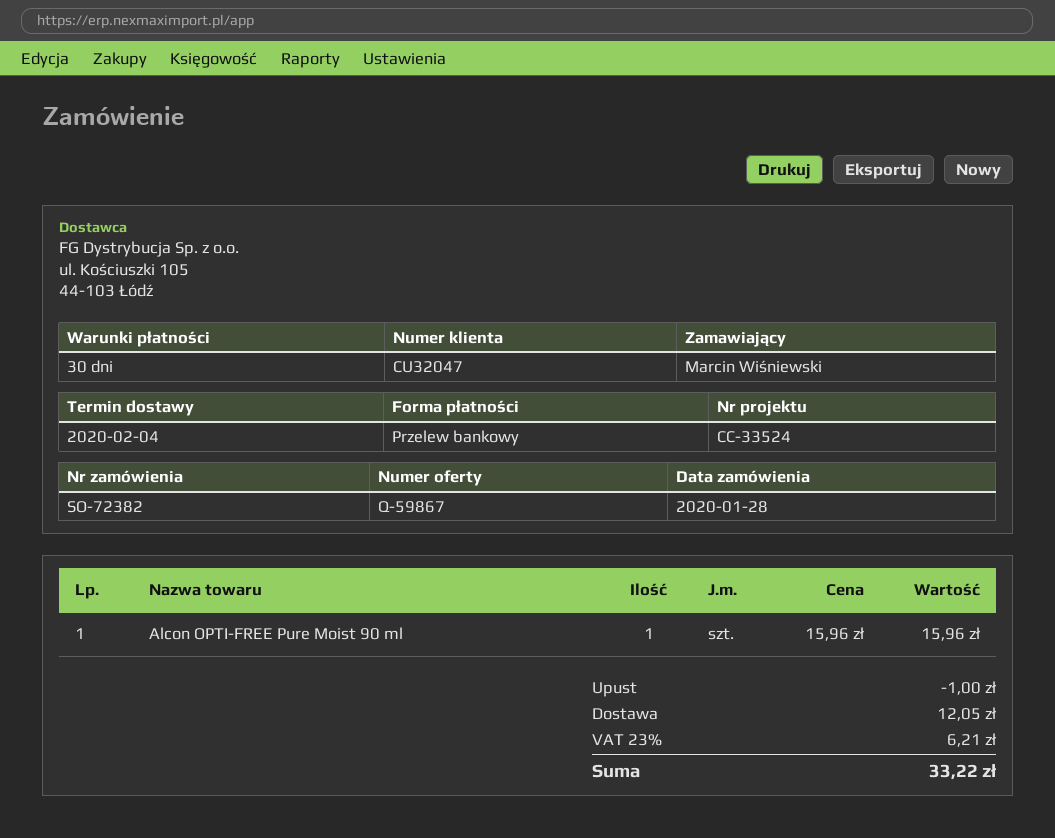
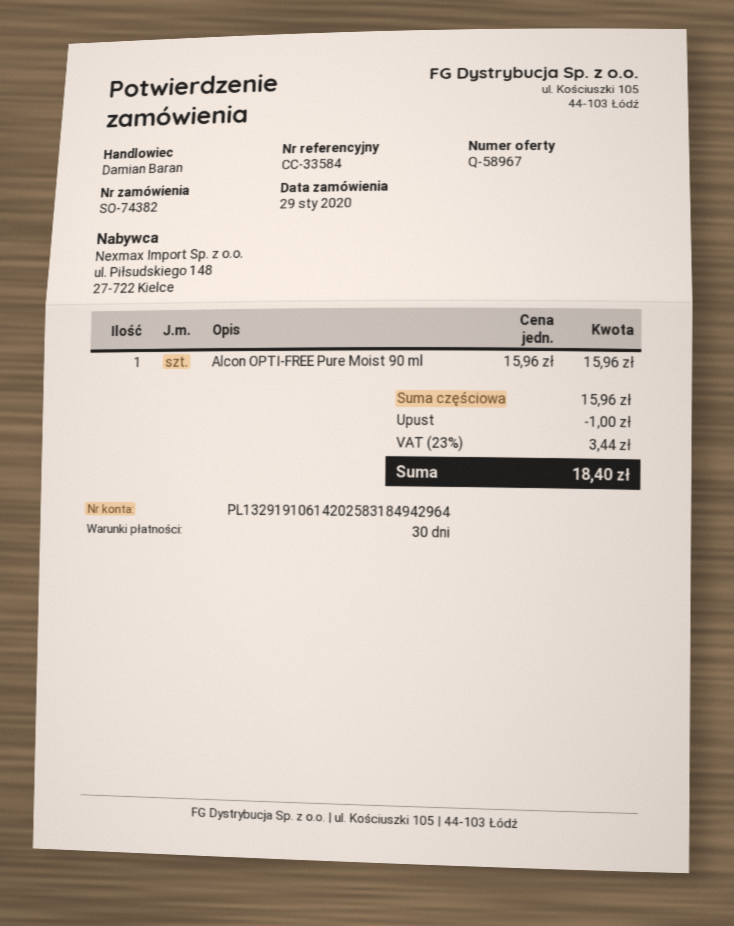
quote number: Q-59867 -> Q-58967
order number: SO-72382 -> SO-74382
order date: 2020-01-28 -> 2020-01-29
reference: CC-33524 -> CC-33584
shipping: 12.05 -> none
tax: 23% = 6.21 -> 23% = 3.44
total: 33.22 -> 18.40

